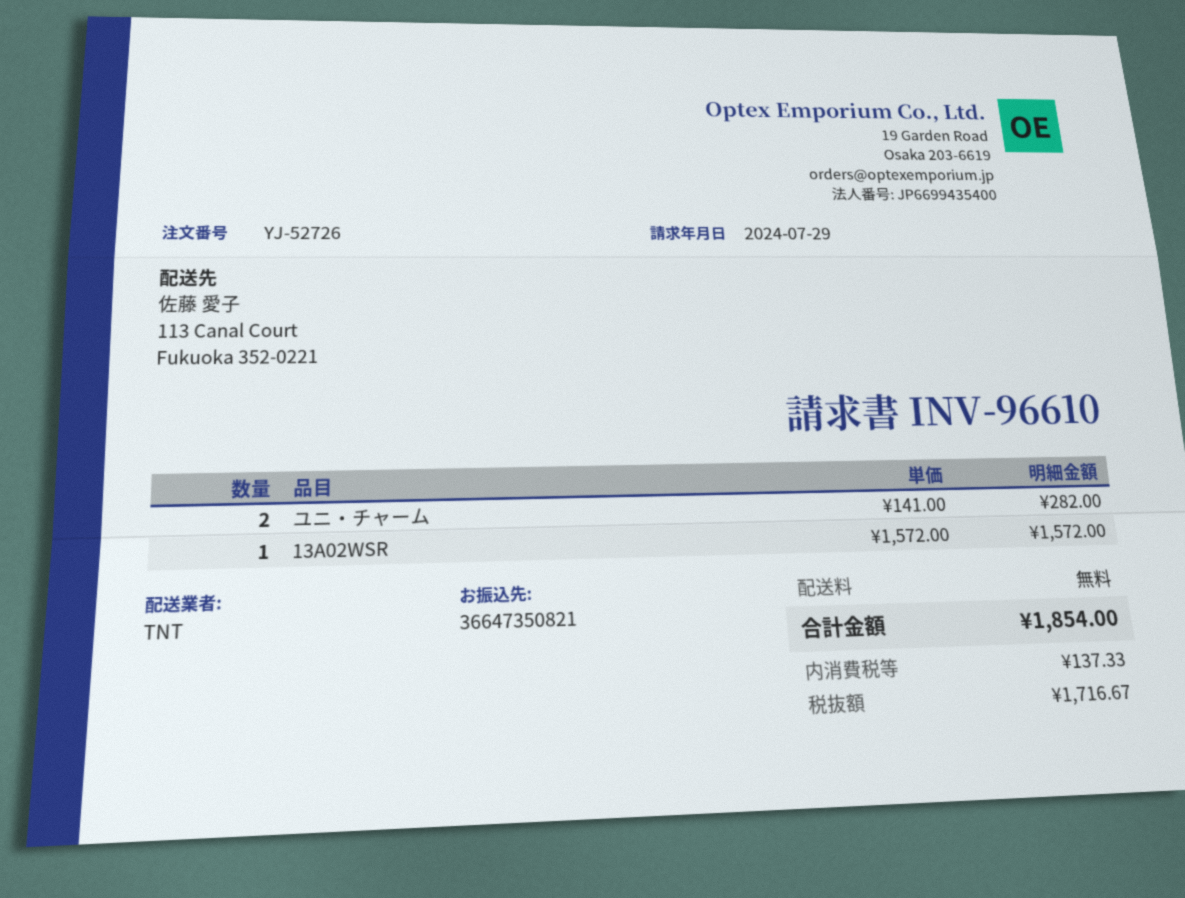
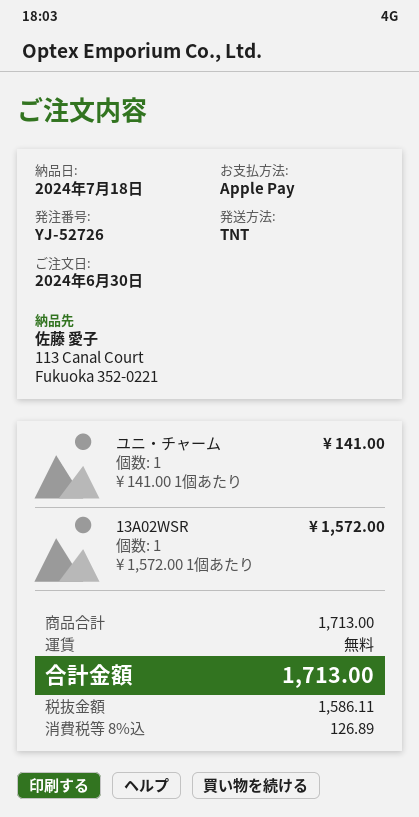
ユニ・チャーム: 2 x 141.00 = 282.00 -> 1 x 141.00 = 141.00
net: 1716.67 -> 1586.11
tax: 137.33 -> 126.89
total: 1854.00 -> 1713.00

